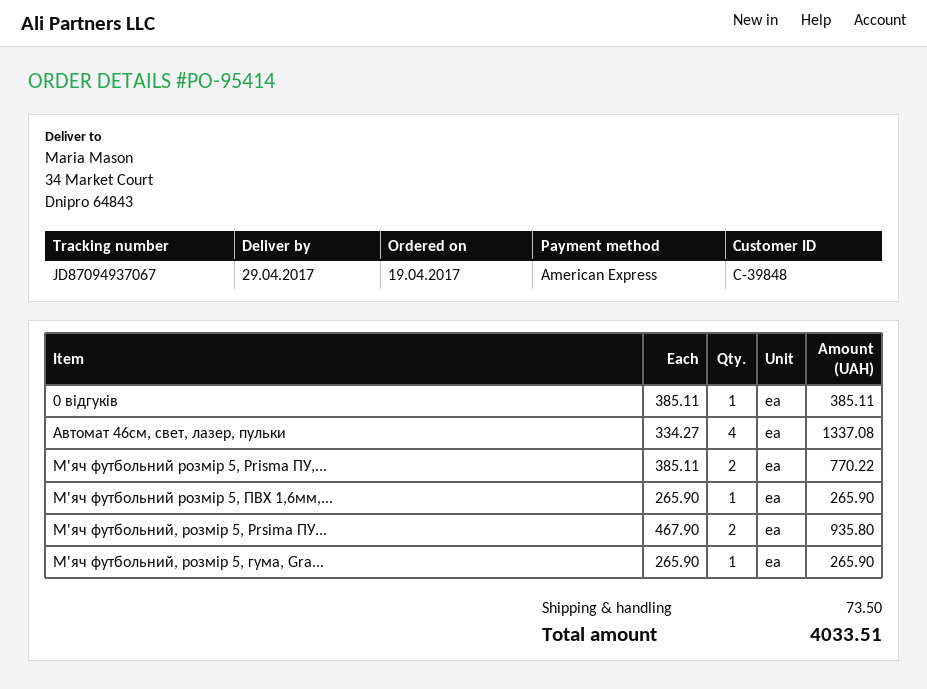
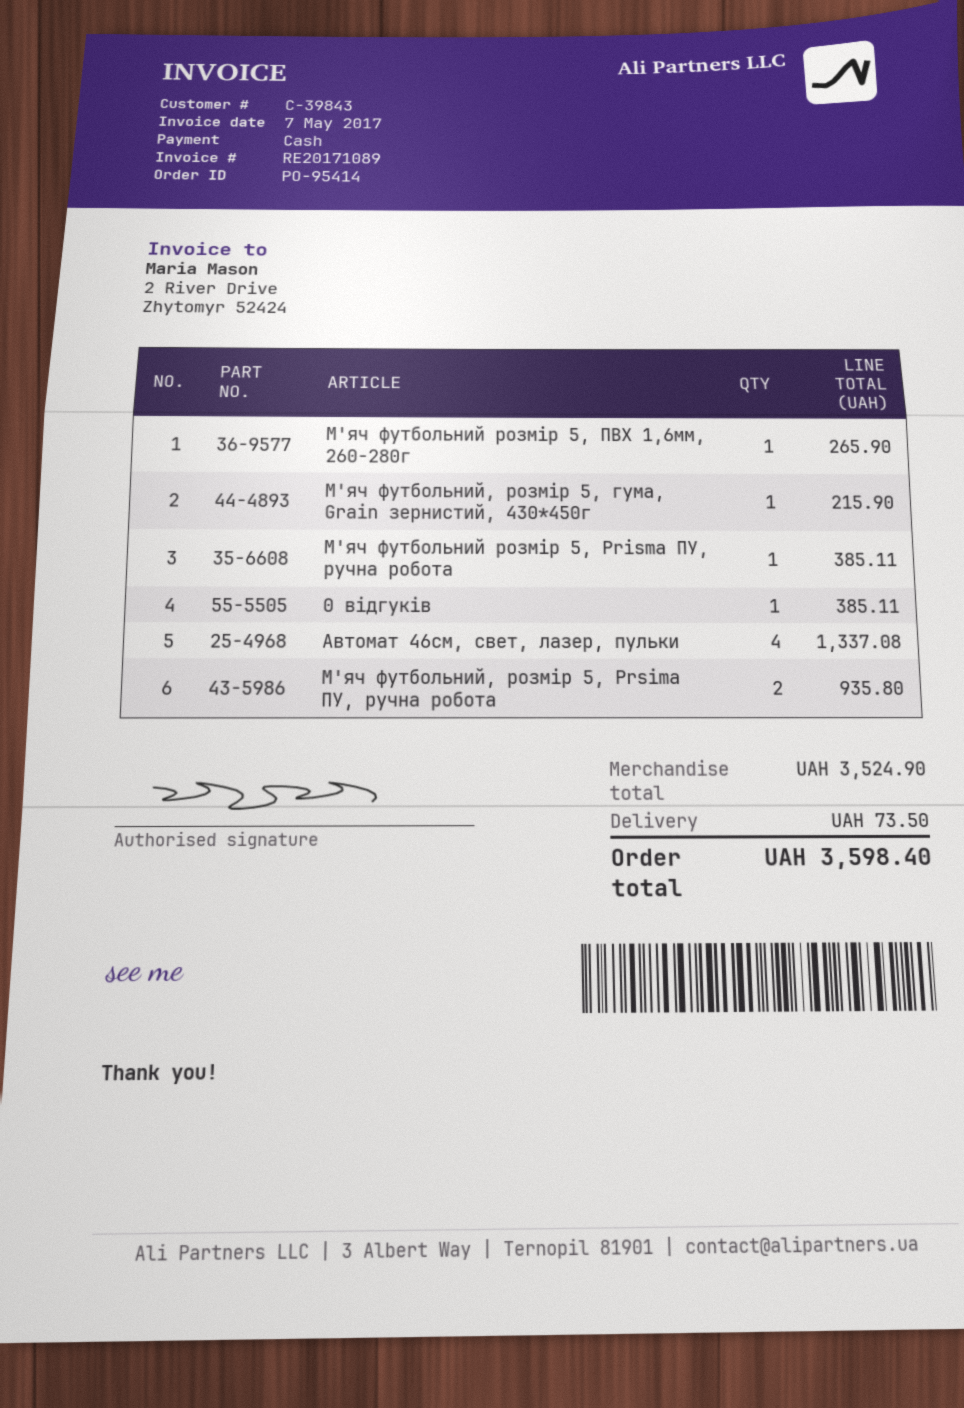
customer number: C-39848 -> C-39843
payment method: American Express -> cash
М'яч футбольний розмір 5, Prisma ПУ,...: 2 for 770.22 -> 1 for 385.11
М'яч футбольний, розмір 5, гума, Gra...: 1 for 265.90 -> 1 for 215.90
total: 4033.51 -> 3598.40

